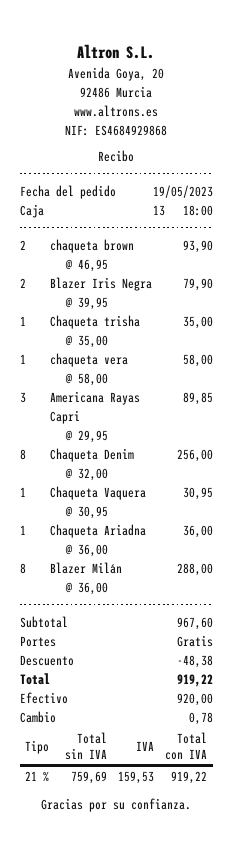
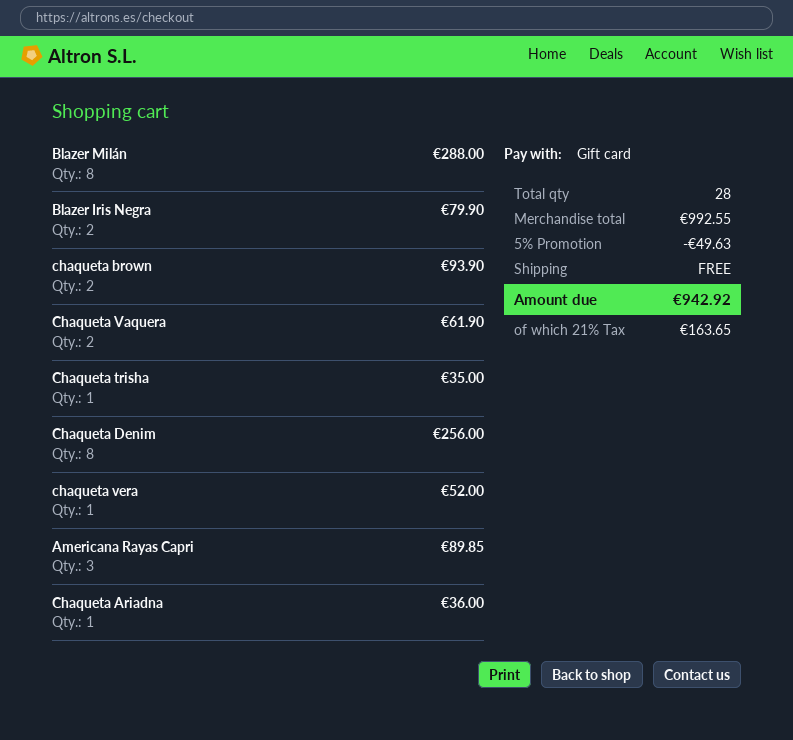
payment method: cash -> gift card
chaqueta vera: 1 for 58.00 -> 1 for 52.00
Chaqueta Vaquera: 1 for 30.95 -> 2 for 61.90
subtotal: 967.60 -> 992.55
discount: 48.38 -> 49.63
tax: 21% = 159.53 -> 21% = 163.65
total: 919.22 -> 942.92

